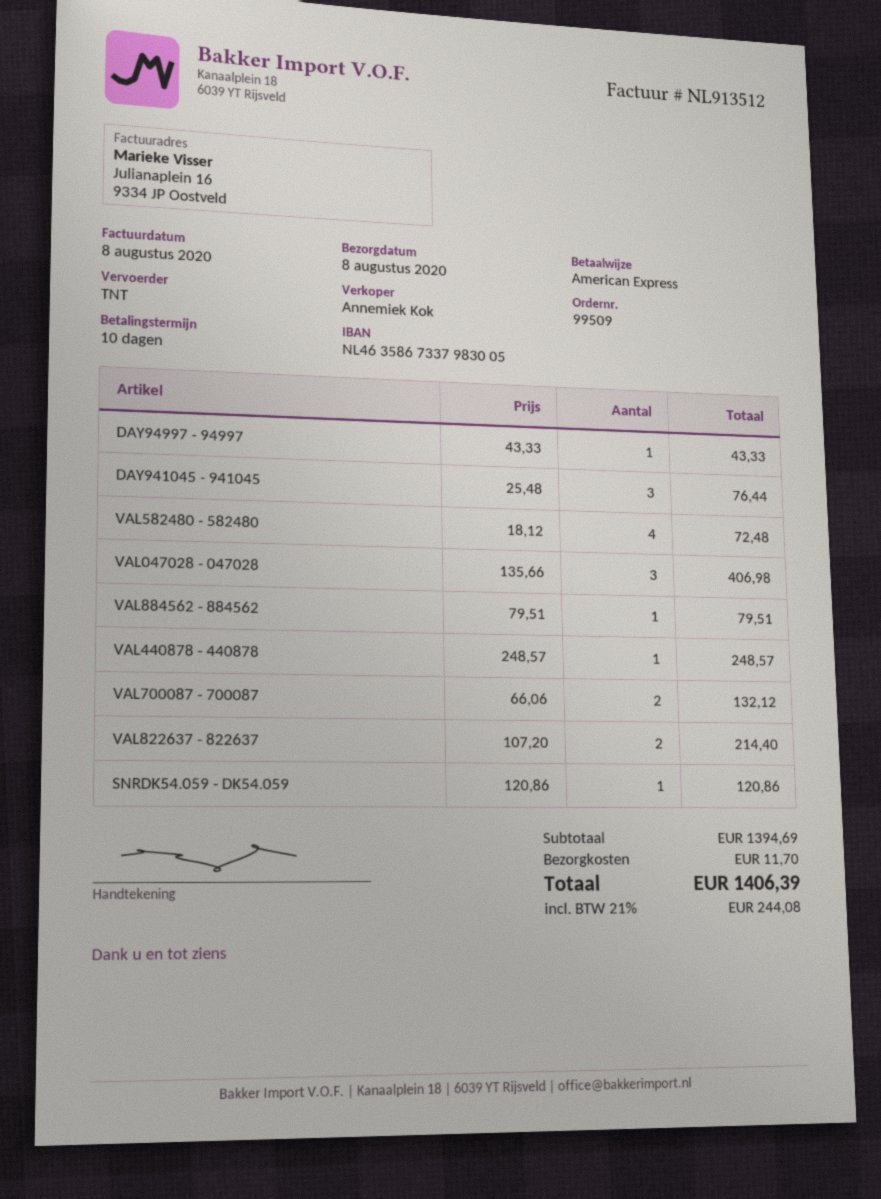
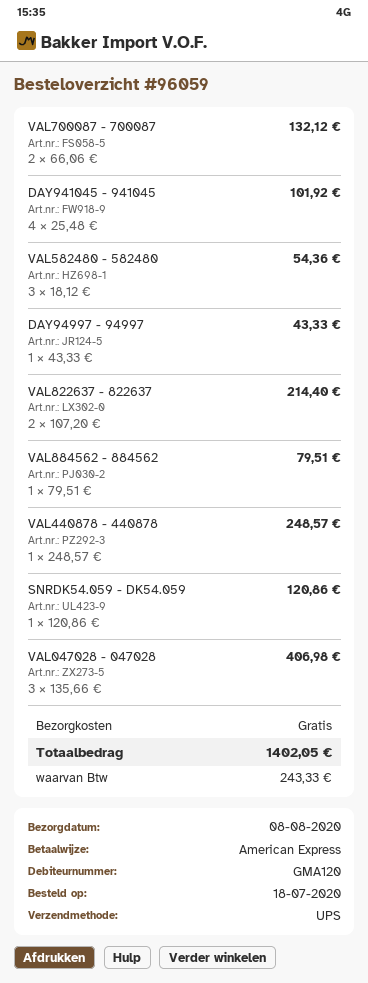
order number: 99509 -> 96059
shipping method: TNT -> UPS
DAY941045 - 941045: 3 x 25.48 = 76.44 -> 4 x 25.48 = 101.92
VAL582480 - 582480: 4 x 18.12 = 72.48 -> 3 x 18.12 = 54.36
shipping: 11.70 -> 0.00
tax: 244.08 -> 243.33
total: 1406.39 -> 1402.05

